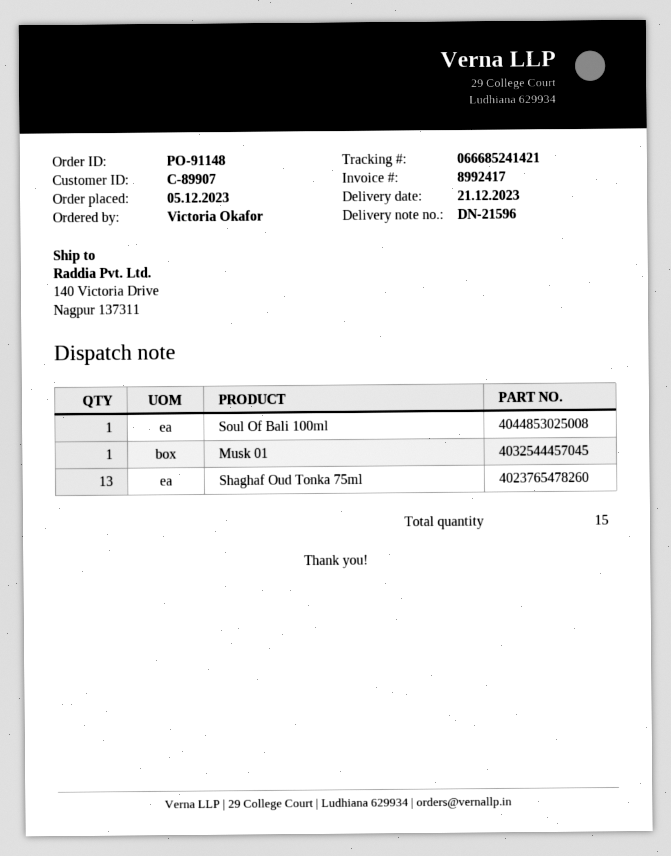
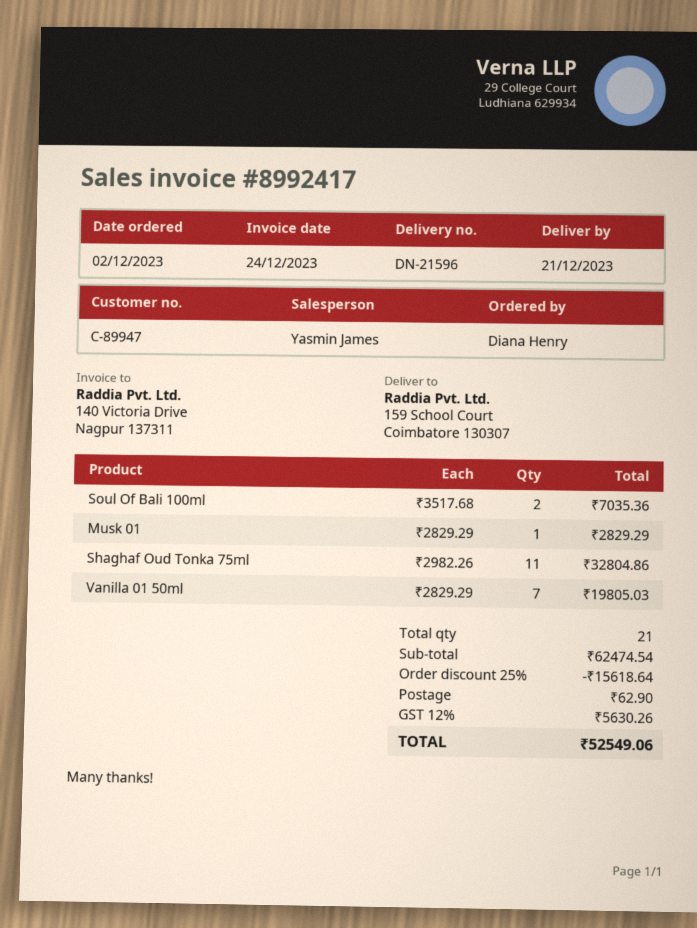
order date: 2023-12-05 -> 2023-12-02
customer number: C-89907 -> C-89947
ordered by: Victoria Okafor -> Diana Henry
ship to: 140 Victoria Drive, Nagpur 137311 -> 159 School Court, Coimbatore 130307
Soul Of Bali 100ml: 1 -> 2
Shaghaf Oud Tonka 75ml: 13 -> 11
Vanilla 01 50ml: none -> 7
total quantity: 15 -> 21

